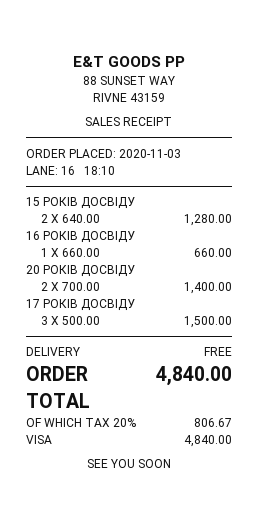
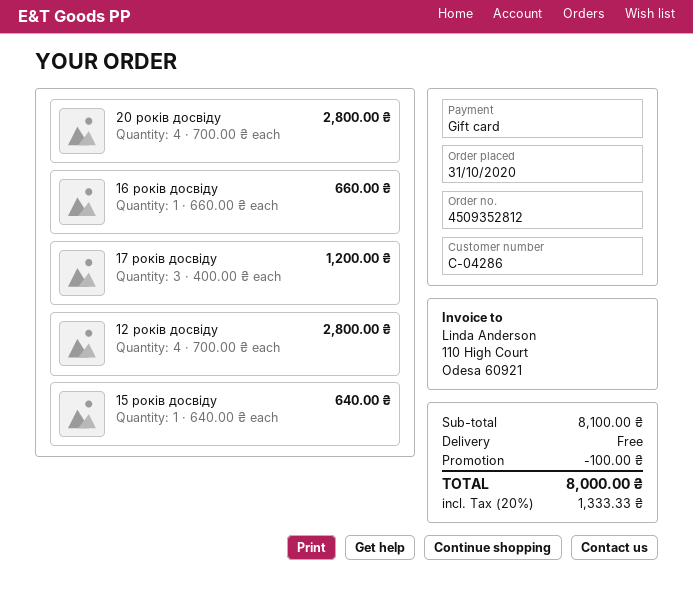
order date: 2020-11-03 -> 2020-10-31
payment method: Visa -> gift card
15 РОКІВ ДОСВІДУ: 2 x 640.00 = 1280.00 -> 1 x 640.00 = 640.00
20 РОКІВ ДОСВІДУ: 2 x 700.00 = 1400.00 -> 4 x 700.00 = 2800.00
17 РОКІВ ДОСВІДУ: 3 x 500.00 = 1500.00 -> 3 x 400.00 = 1200.00
12 років досвіду: none -> 4 x 700.00 = 2800.00
discount: none -> 100.00
tax: 20% = 806.67 -> 20% = 1333.33
total: 4840.00 -> 8000.00

